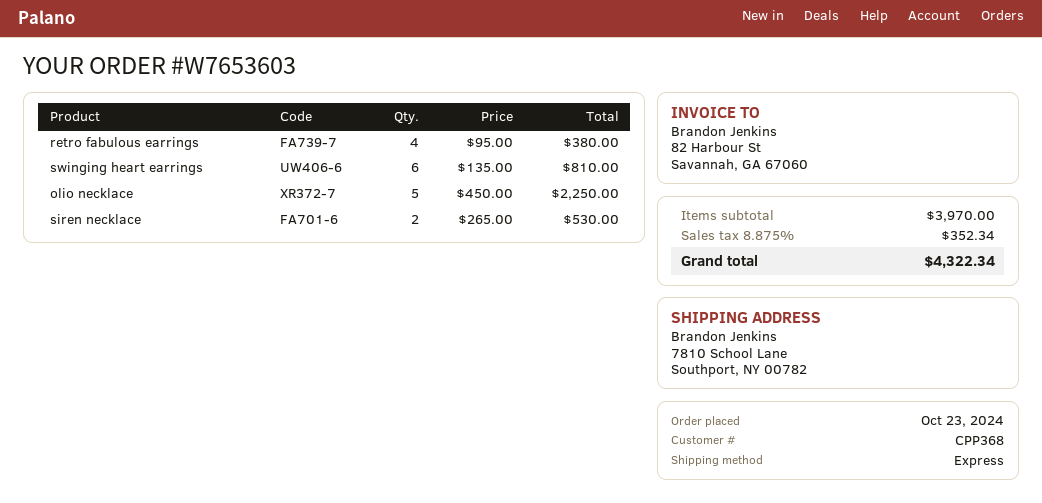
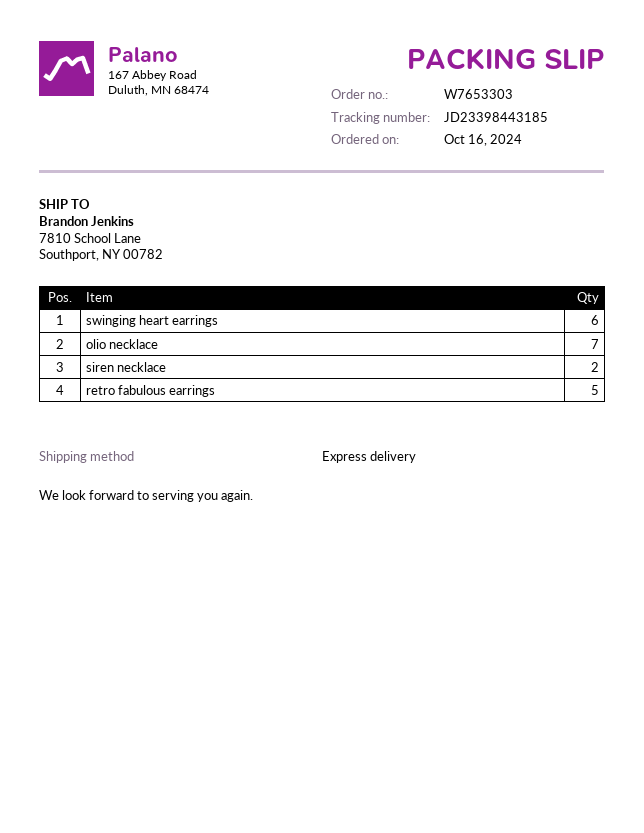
order number: W7653603 -> W7653303
order date: 2024-10-23 -> 2024-10-16
retro fabulous earrings: 4 -> 5
olio necklace: 5 -> 7

